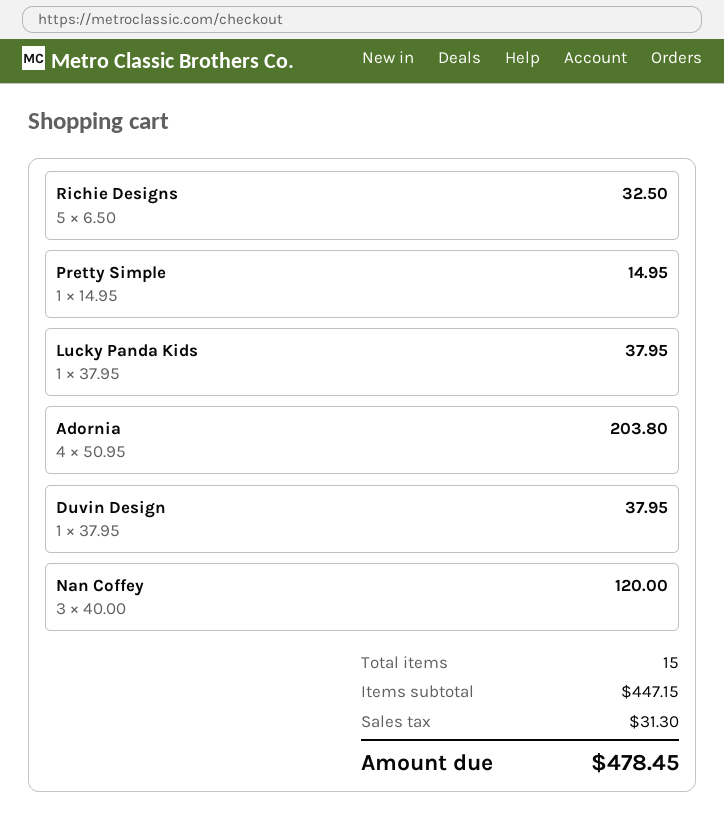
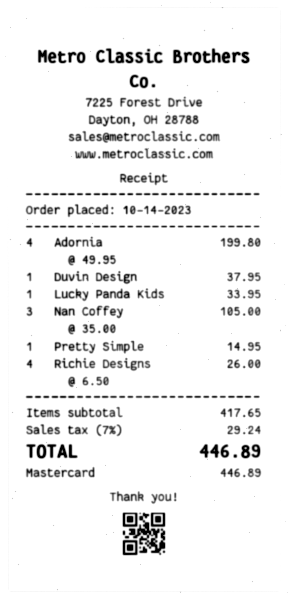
Richie Designs: 5 x 6.50 = 32.50 -> 4 x 6.50 = 26.00
Lucky Panda Kids: 1 x 37.95 = 37.95 -> 1 x 33.95 = 33.95
Adornia: 4 x 50.95 = 203.80 -> 4 x 49.95 = 199.80
Nan Coffey: 3 x 40.00 = 120.00 -> 3 x 35.00 = 105.00
subtotal: 447.15 -> 417.65
tax: 31.30 -> 29.24
total: 478.45 -> 446.89

